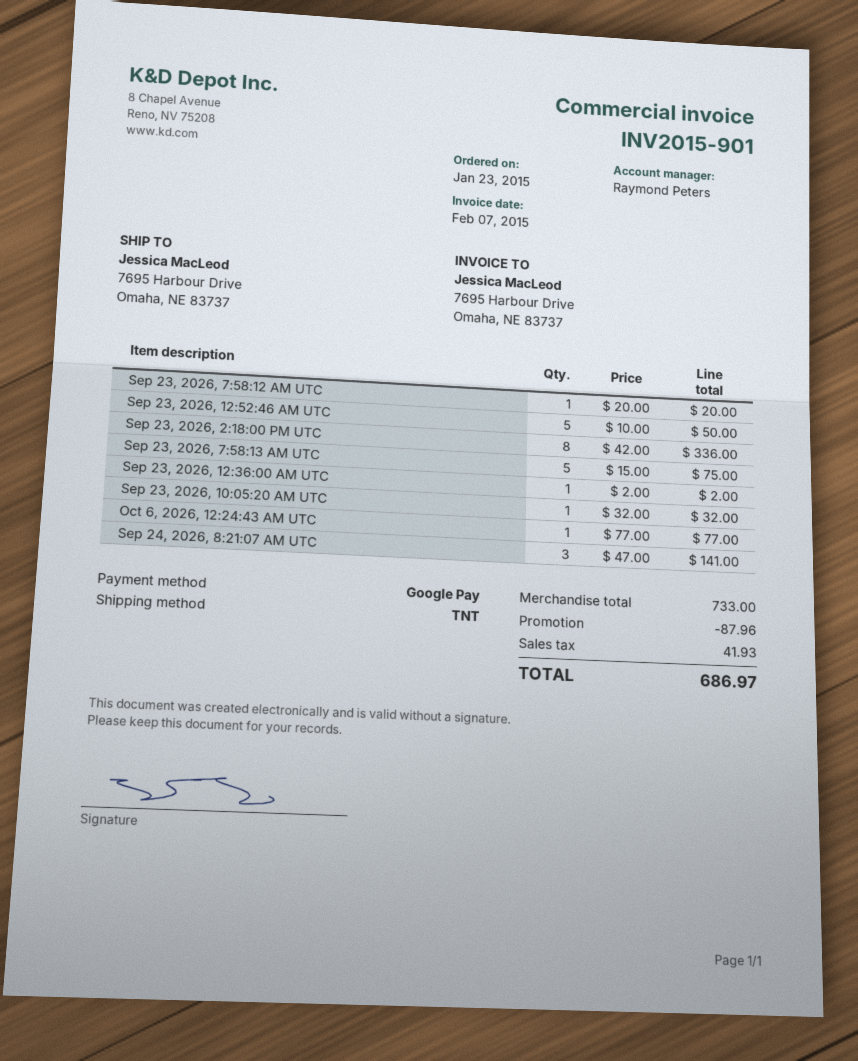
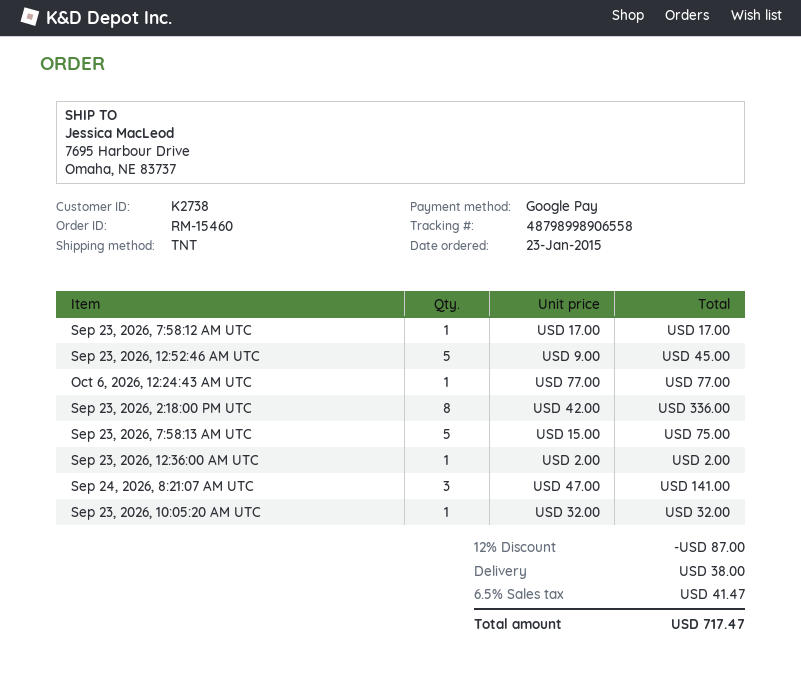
Sep 23, 2026, 7:58:12 AM UTC: 1 x 20.00 = 20.00 -> 1 x 17.00 = 17.00
Sep 23, 2026, 12:52:46 AM UTC: 5 x 10.00 = 50.00 -> 5 x 9.00 = 45.00
discount: 87.96 -> 87.00
shipping: none -> 38.00
tax: 41.93 -> 41.47
total: 686.97 -> 717.47

